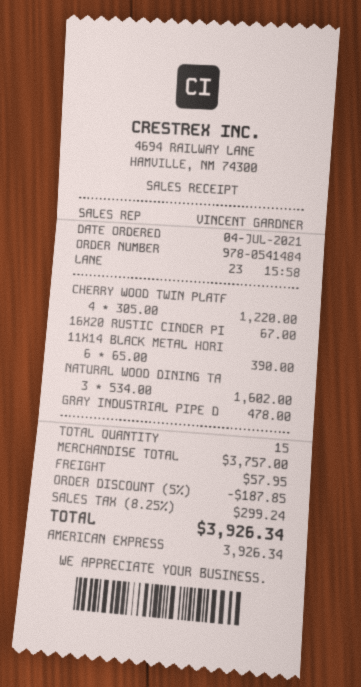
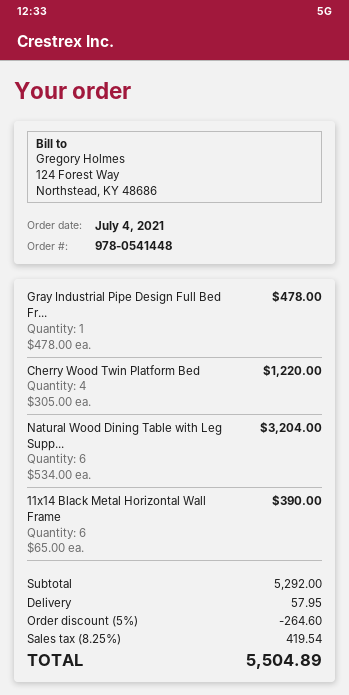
order number: 978-0541484 -> 978-0541448
16X20 RUSTIC CINDER PI: 1 x 67.00 = 67.00 -> none
NATURAL WOOD DINING TA: 3 x 534.00 = 1602.00 -> 6 x 534.00 = 3204.00
subtotal: 3757.00 -> 5292.00
discount: 5% = 187.85 -> 5% = 264.60
tax: 8.25% = 299.24 -> 8.25% = 419.54
total: 3926.34 -> 5504.89

